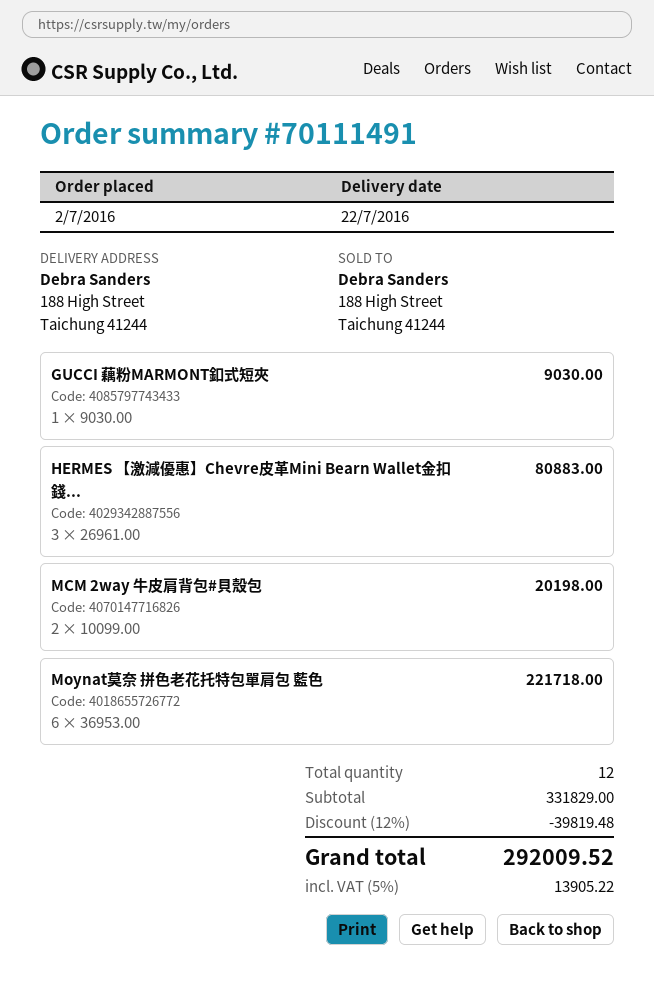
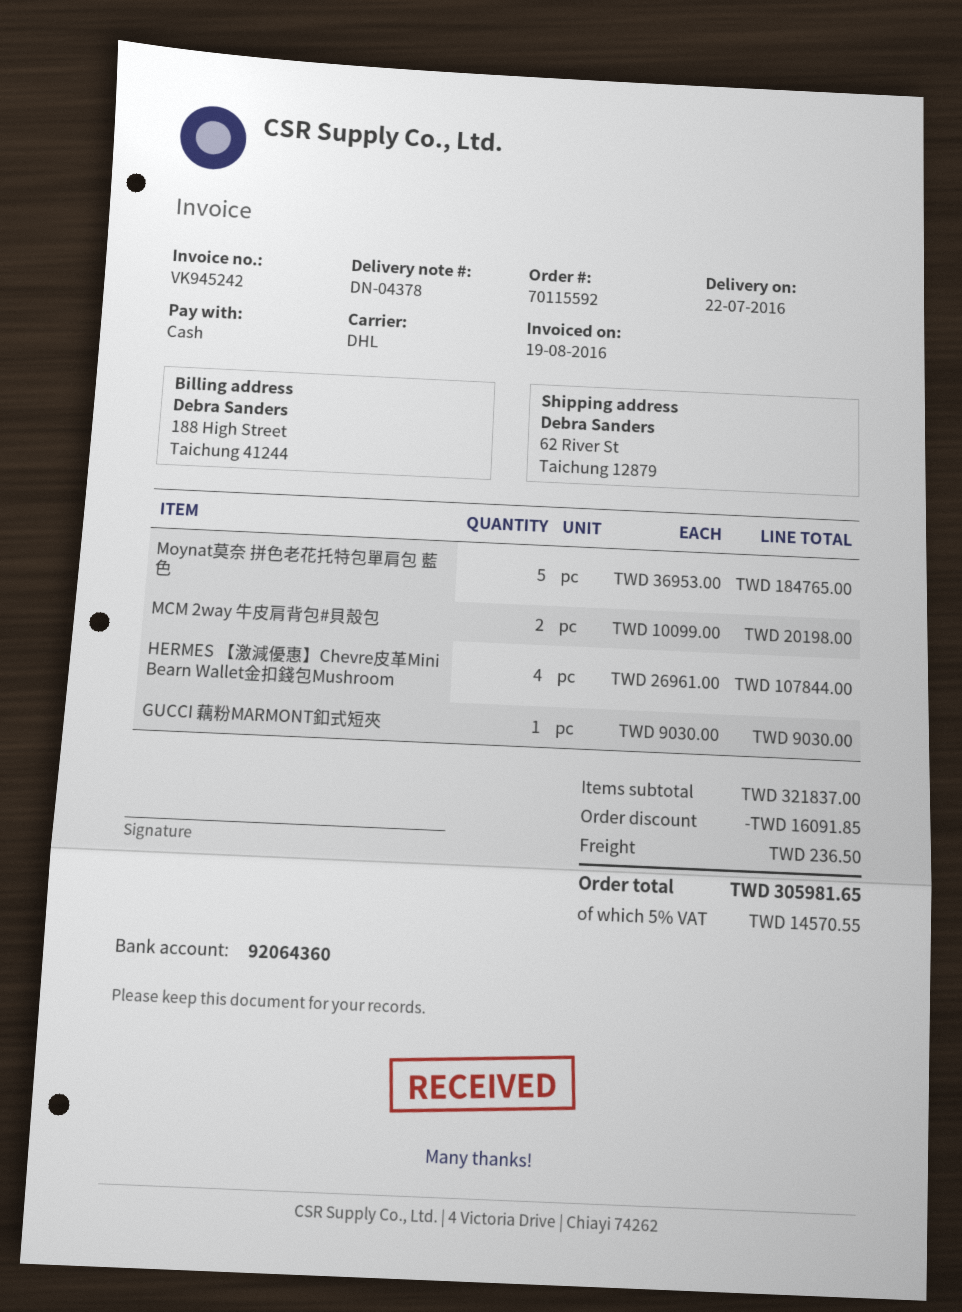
order number: 70111491 -> 70115592
ship to: 188 High Street, Taichung 41244 -> 62 River St, Taichung 12879
HERMES 【激減優惠】Chevre皮革Mini Bearn Wallet金扣錢...: 3 x 26961.00 = 80883.00 -> 4 x 26961.00 = 107844.00
Moynat莫奈 拼色老花托特包單肩包 藍色: 6 x 36953.00 = 221718.00 -> 5 x 36953.00 = 184765.00
subtotal: 331829.00 -> 321837.00
discount: 39819.48 -> 16091.85
shipping: none -> 236.50
tax: 5% = 13905.22 -> 5% = 14570.55
total: 292009.52 -> 305981.65

